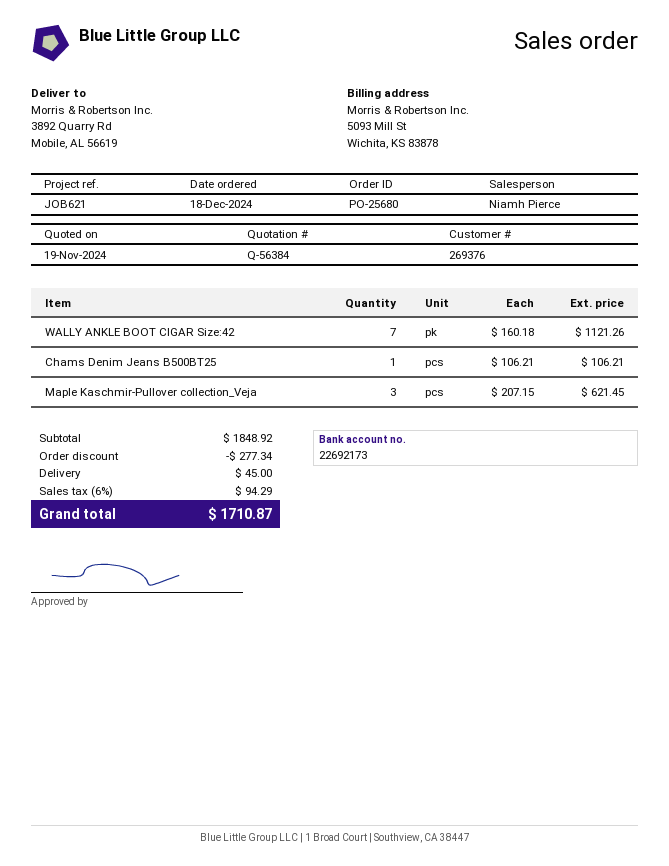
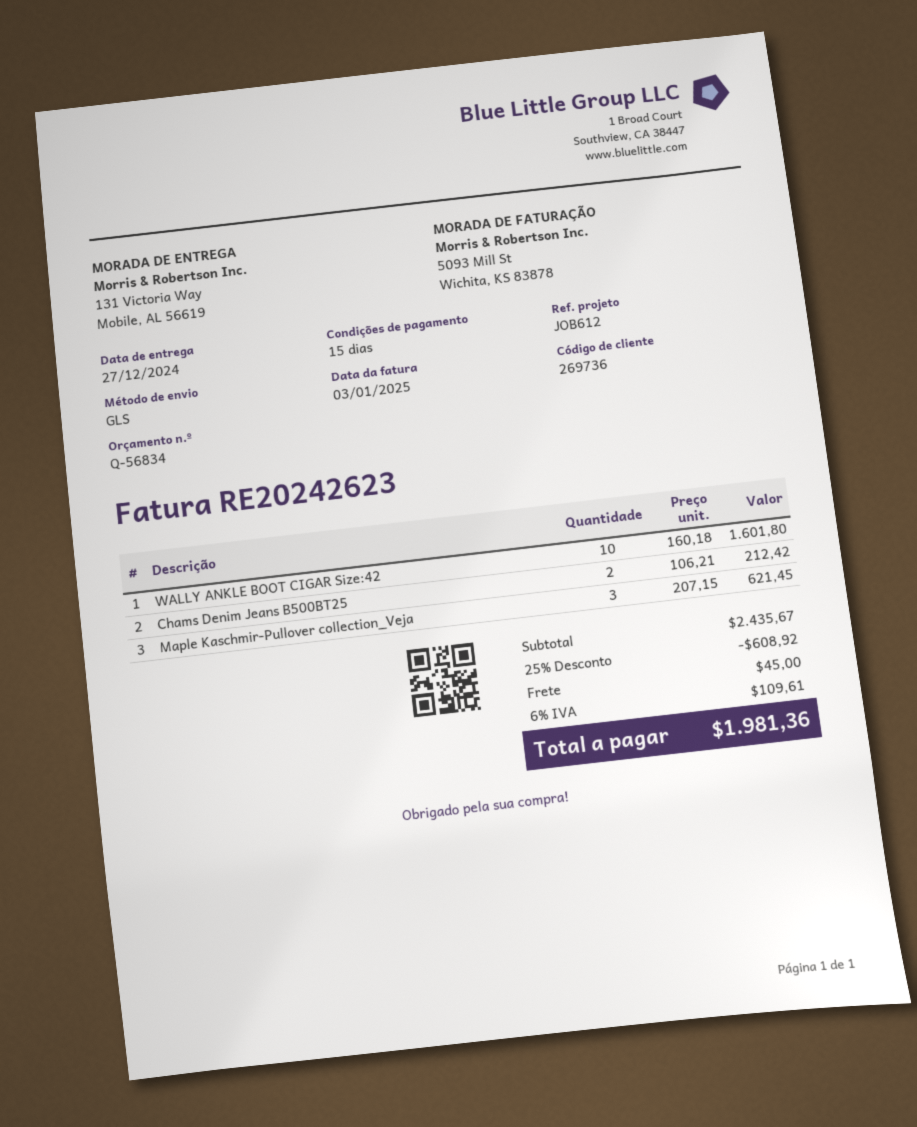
quote number: Q-56384 -> Q-56834
customer number: 269376 -> 269736
reference: JOB621 -> JOB612
ship to: 3892 Quarry Rd, Mobile, AL 56619 -> 131 Victoria Way, Mobile, AL 56619
WALLY ANKLE BOOT CIGAR Size:42: 7 x 160.18 = 1121.26 -> 10 x 160.18 = 1601.80
Chams Denim Jeans B500BT25: 1 x 106.21 = 106.21 -> 2 x 106.21 = 212.42
subtotal: 1848.92 -> 2435.67
discount: 277.34 -> 608.92
tax: 6% = 94.29 -> 6% = 109.61
total: 1710.87 -> 1981.36

